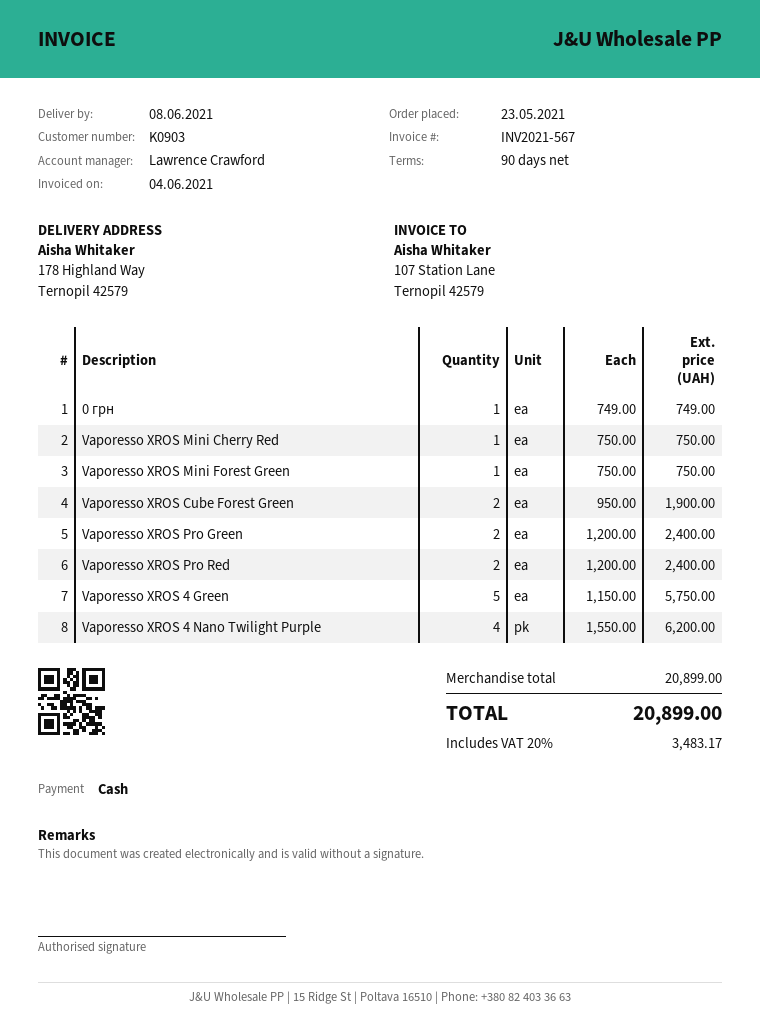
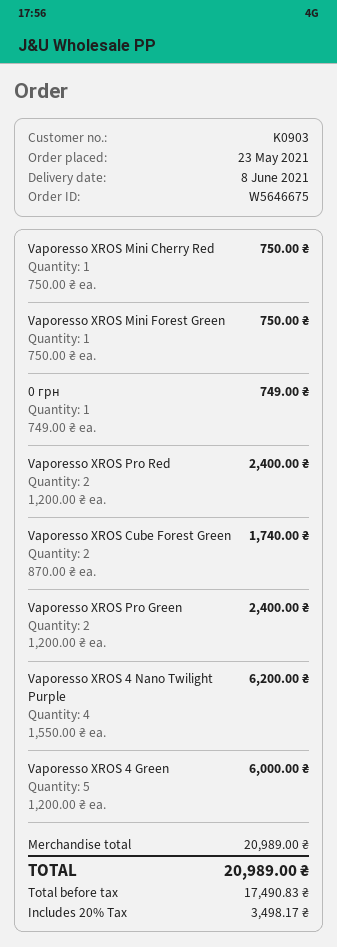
Vaporesso XROS Cube Forest Green: 2 x 950.00 = 1900.00 -> 2 x 870.00 = 1740.00
Vaporesso XROS 4 Green: 5 x 1150.00 = 5750.00 -> 5 x 1200.00 = 6000.00
subtotal: 20899.00 -> 20989.00
tax: 20% = 3483.17 -> 20% = 3498.17
total: 20899.00 -> 20989.00

